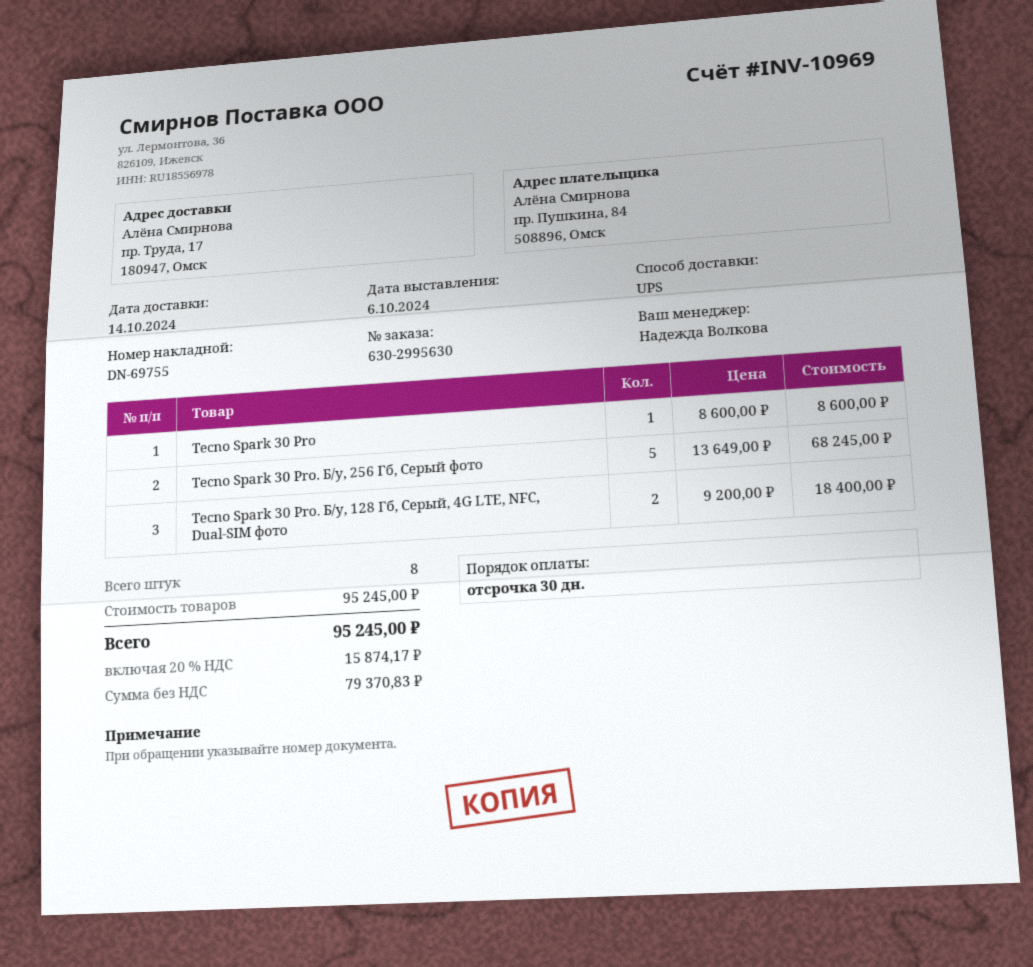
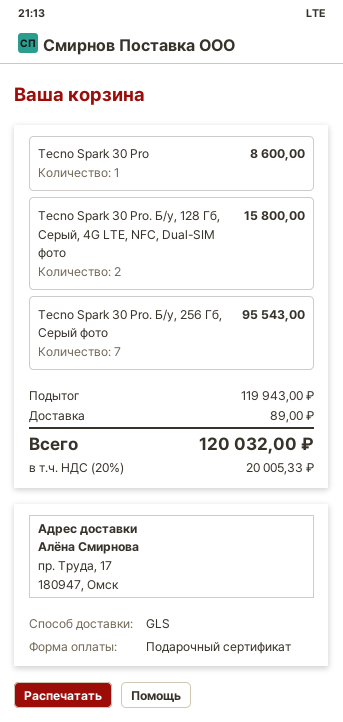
shipping method: UPS -> GLS
Tecno Spark 30 Pro. Б/у, 256 Гб, Серый фото: 5 for 68245.00 -> 7 for 95543.00
Tecno Spark 30 Pro. Б/у, 128 Гб, Серый, 4G LTE, NFC, Dual-SIM фото: 2 for 18400.00 -> 2 for 15800.00
subtotal: 95245.00 -> 119943.00
shipping: none -> 89.00
tax: 20% = 15874.17 -> 20% = 20005.33
total: 95245.00 -> 120032.00

